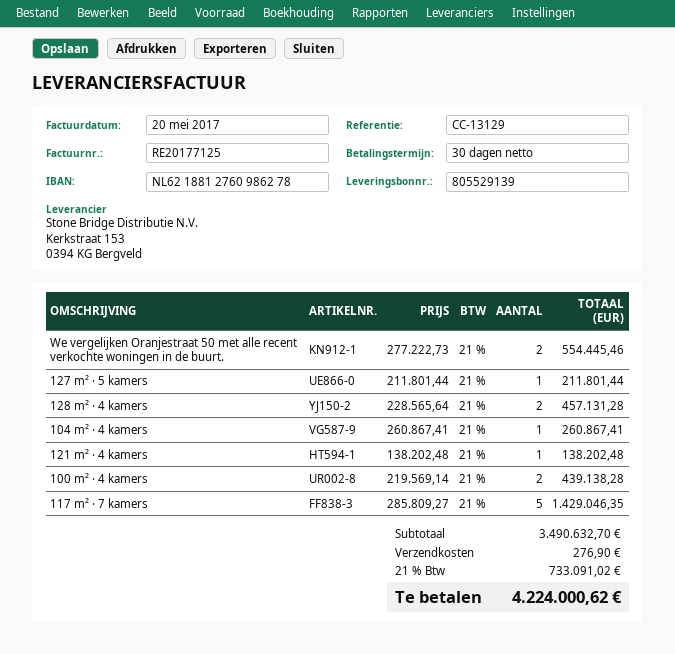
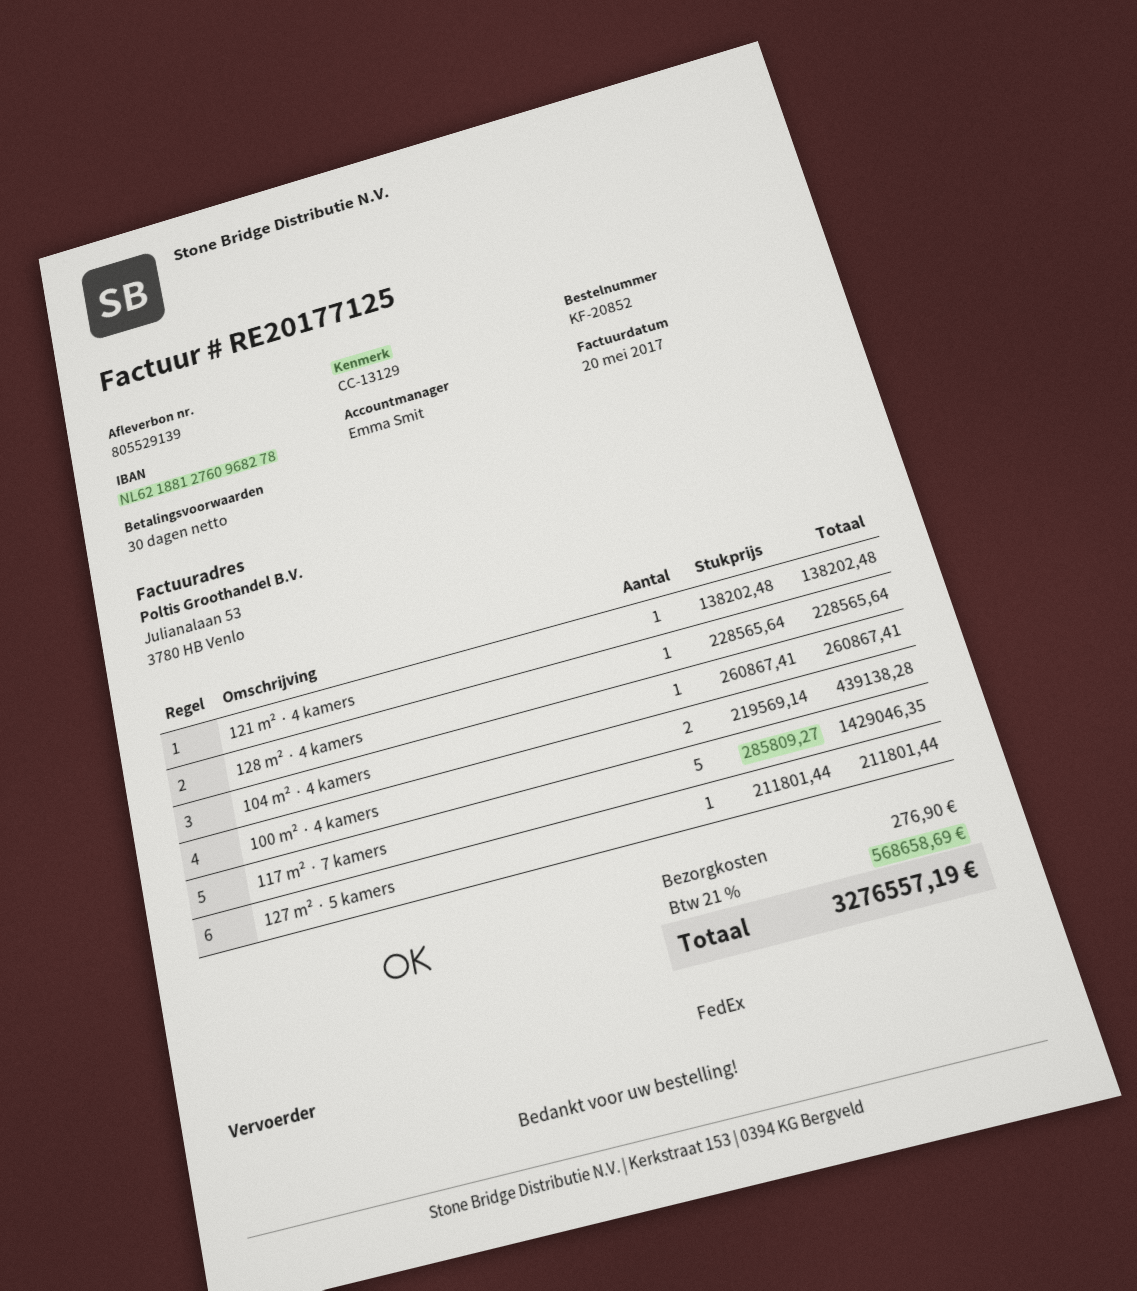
bank account: NL6218812760986278 -> NL6218812760968278
We vergelijken Oranjestraat 50 met alle recent verkochte woningen in de buurt.: 2 x 277222.73 = 554445.46 -> none
128 m² · 4 kamers: 2 x 228565.64 = 457131.28 -> 1 x 228565.64 = 228565.64
tax: 21% = 733091.02 -> 21% = 568658.69
total: 4224000.62 -> 3276557.19

